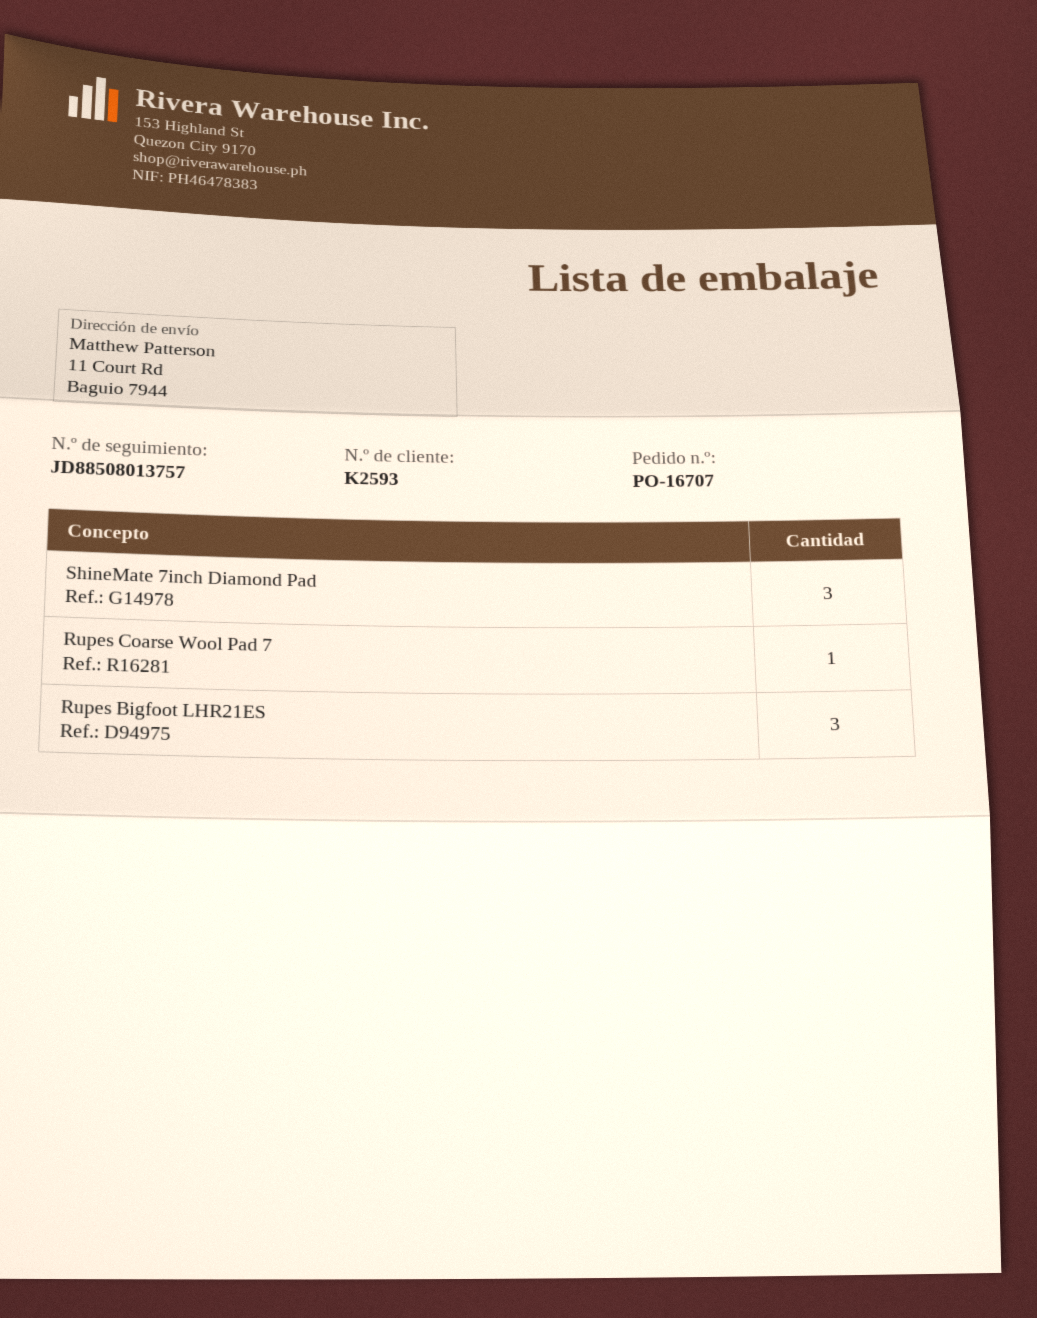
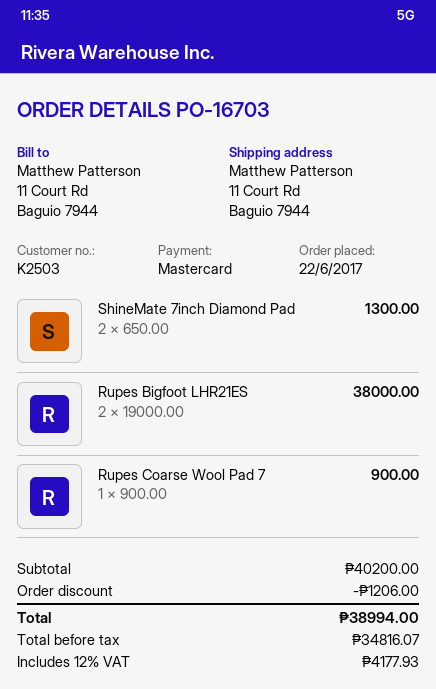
order number: PO-16707 -> PO-16703
customer number: K2593 -> K2503
ShineMate 7inch Diamond Pad: 3 -> 2
Rupes Bigfoot LHR21ES: 3 -> 2

